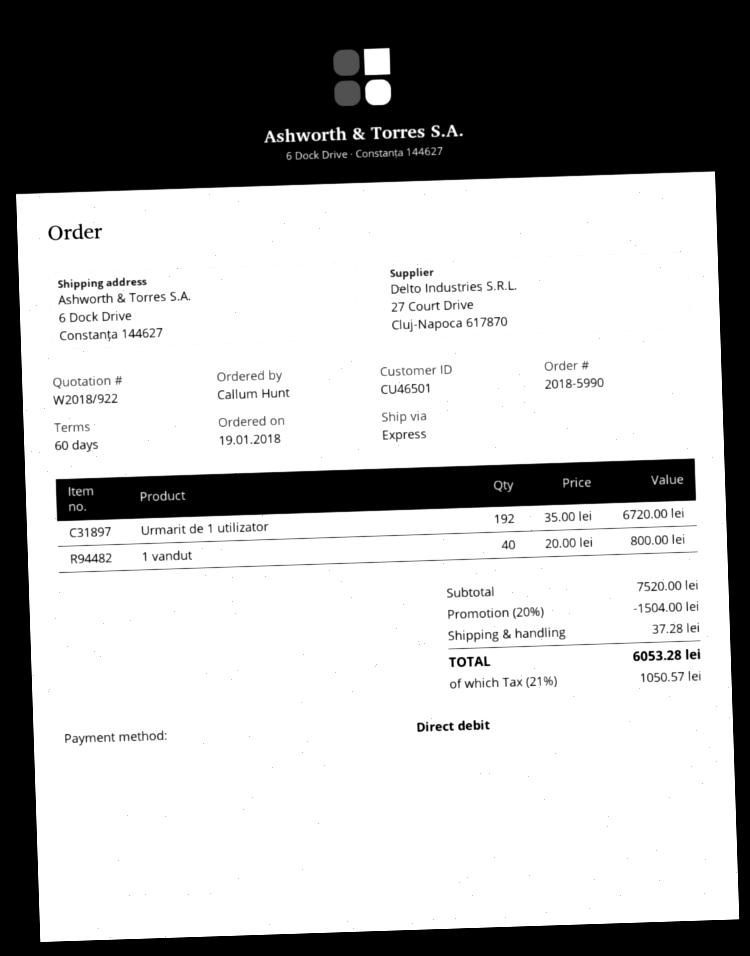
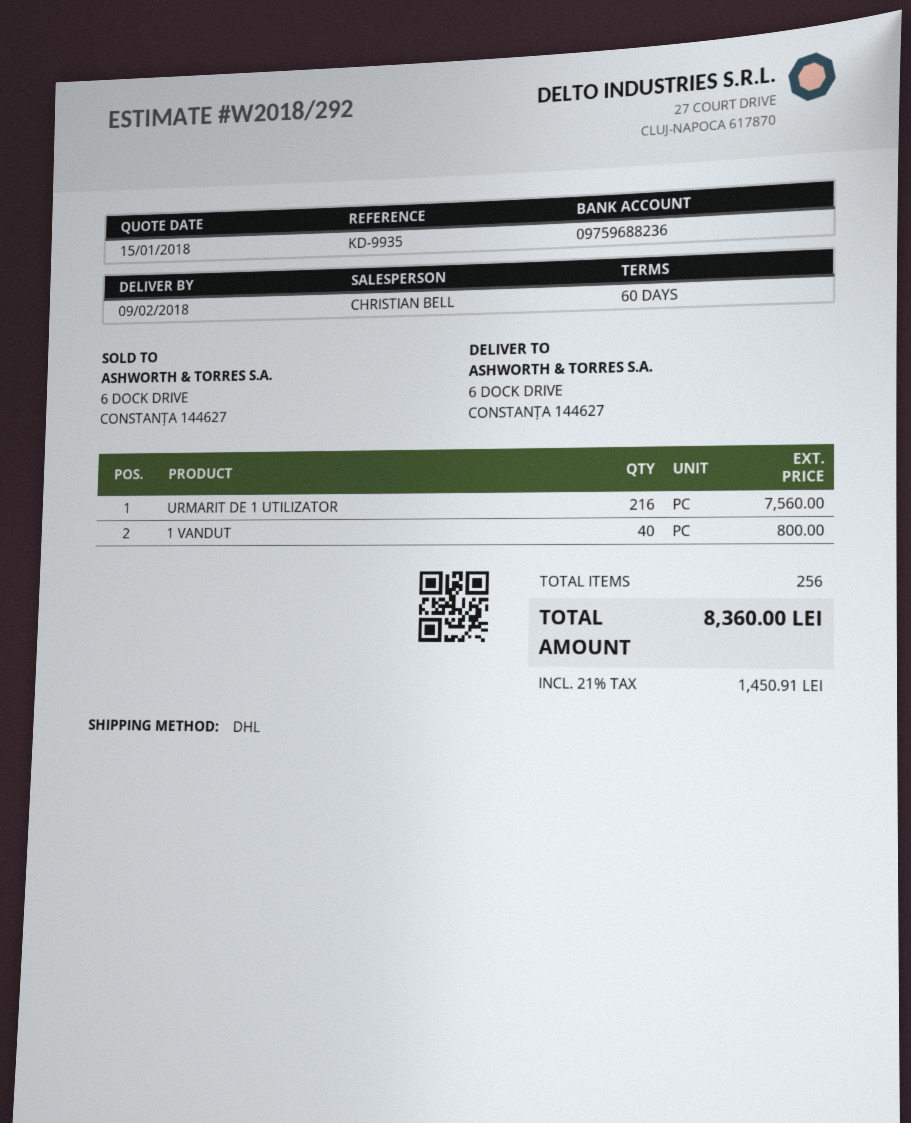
quote number: W2018/922 -> W2018/292
shipping method: express -> DHL
Urmarit de 1 utilizator: 192 for 6720.00 -> 216 for 7560.00
discount: 20% = 1504.00 -> none
shipping: 37.28 -> none
tax: 21% = 1050.57 -> 21% = 1450.91
total: 6053.28 -> 8360.00

